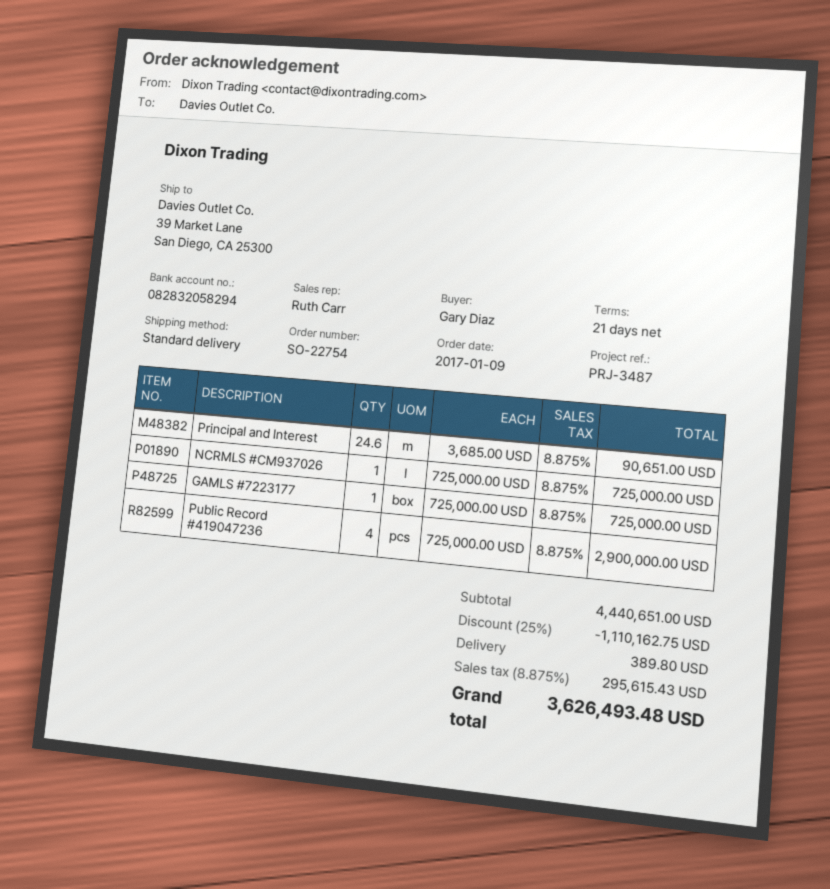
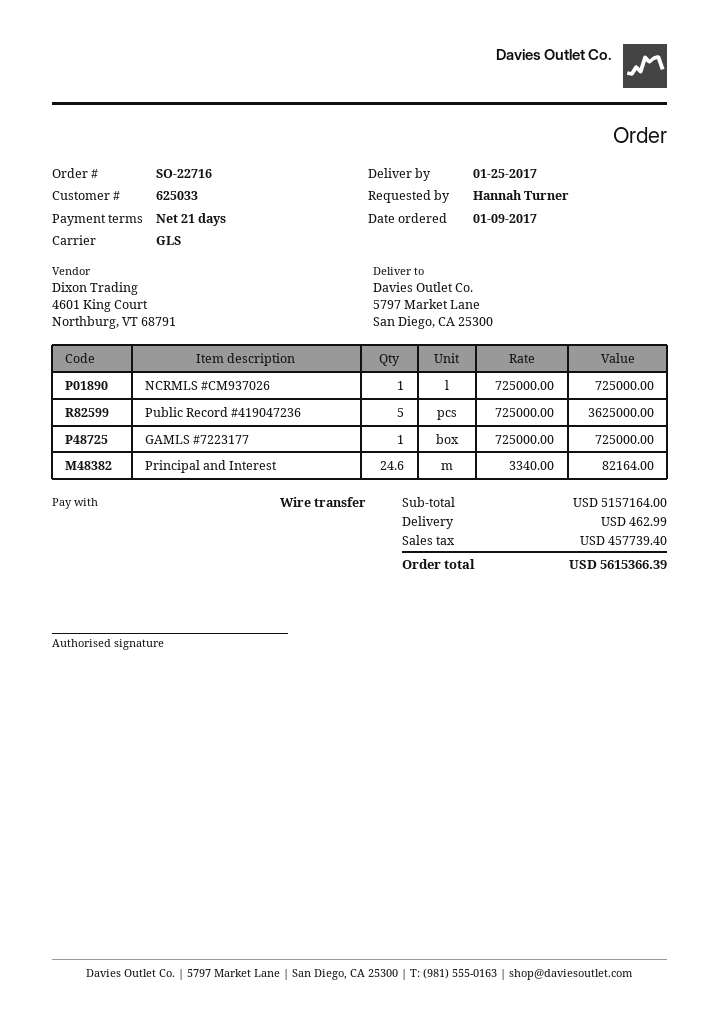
order number: SO-22754 -> SO-22716
ordered by: Gary Diaz -> Hannah Turner
shipping method: standard -> GLS
ship to: 39 Market Lane, San Diego, CA 25300 -> 5797 Market Lane, San Diego, CA 25300
Principal and Interest: 24.6 x 3685.00 = 90651.00 -> 24.6 x 3340.00 = 82164.00
Public Record #419047236: 4 x 725000.00 = 2900000.00 -> 5 x 725000.00 = 3625000.00
subtotal: 4440651.00 -> 5157164.00
discount: 25% = 1110162.75 -> none
shipping: 389.80 -> 462.99
tax: 295615.43 -> 457739.40
total: 3626493.48 -> 5615366.39

